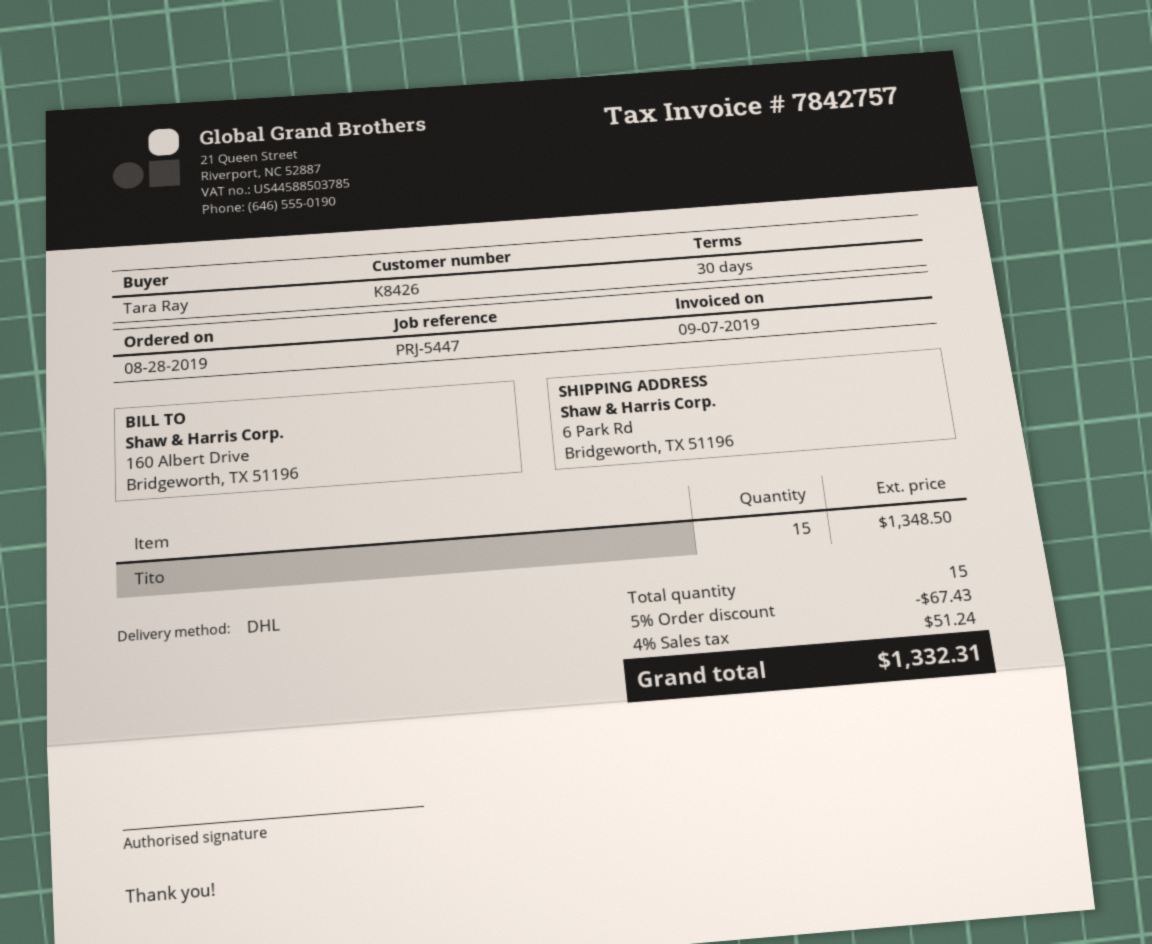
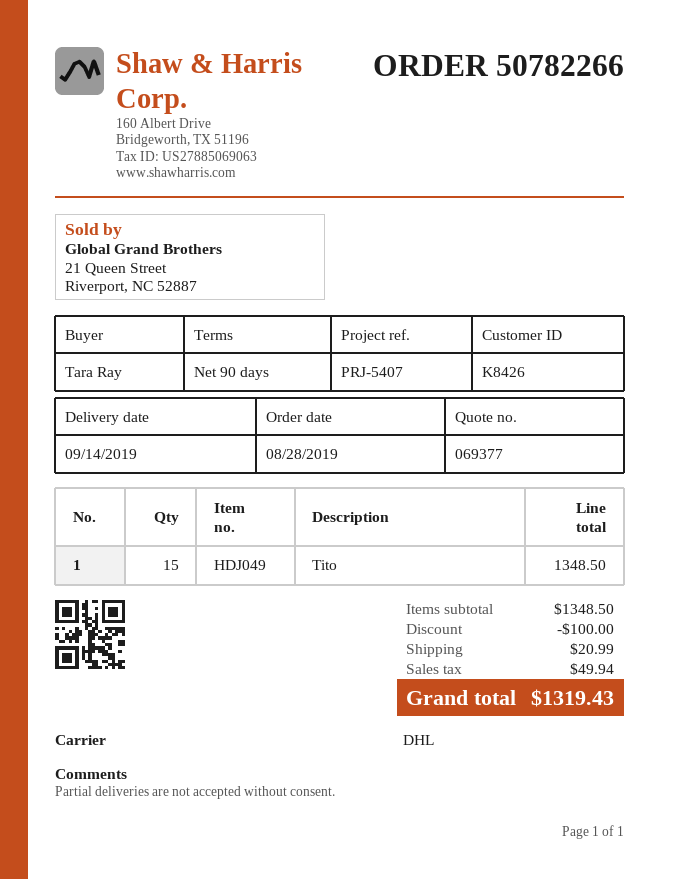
payment terms: 30 days -> 90 days
reference: PRJ-5447 -> PRJ-5407
discount: 67.43 -> 100.00
shipping: none -> 20.99
tax: 51.24 -> 49.94
total: 1332.31 -> 1319.43

